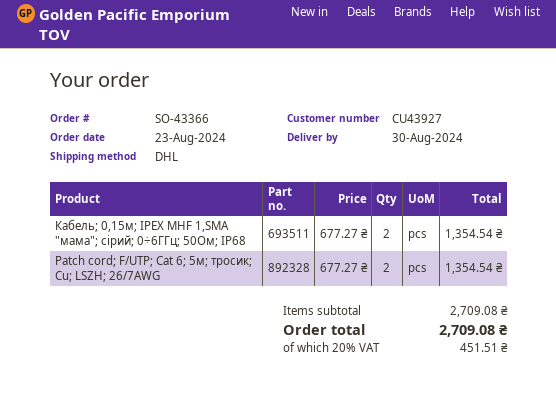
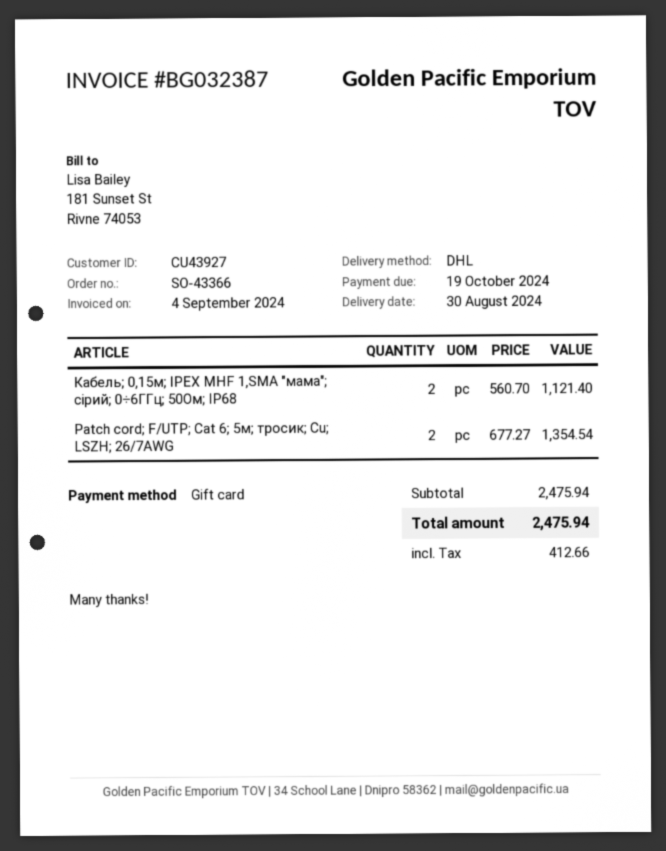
Кабель; 0,15м; IPEX MHF 1,SMA "мама"; сірий; 0÷6ГГц; 50Ом; IP68: 2 x 677.27 = 1354.54 -> 2 x 560.70 = 1121.40
subtotal: 2709.08 -> 2475.94
tax: 451.51 -> 412.66
total: 2709.08 -> 2475.94

